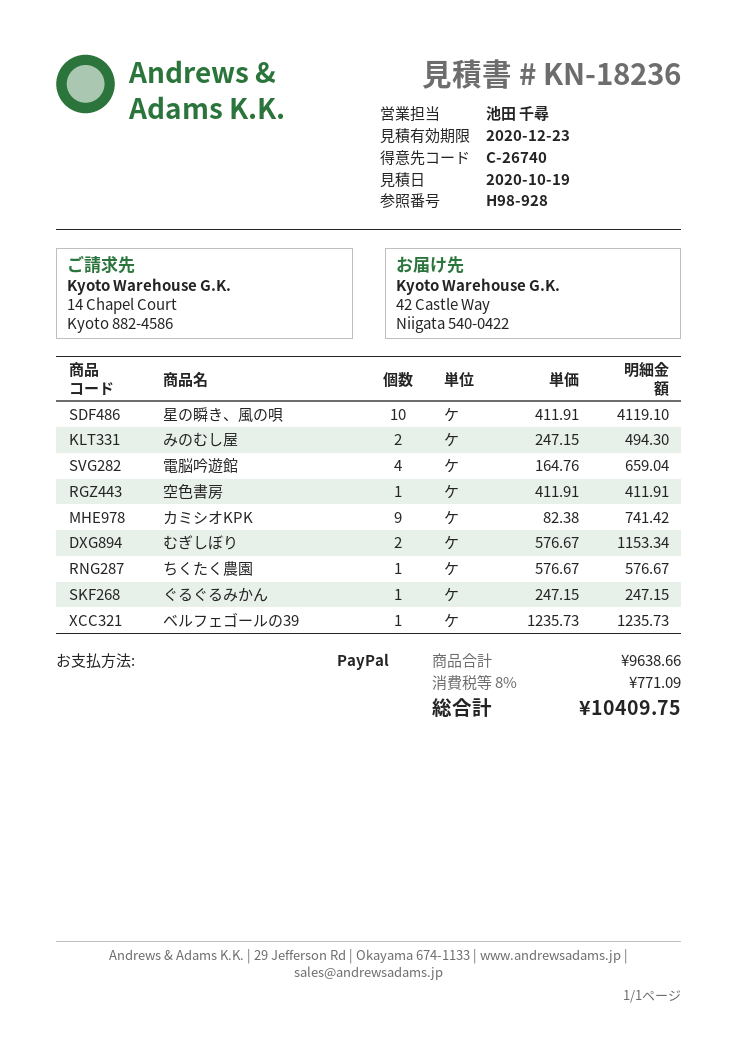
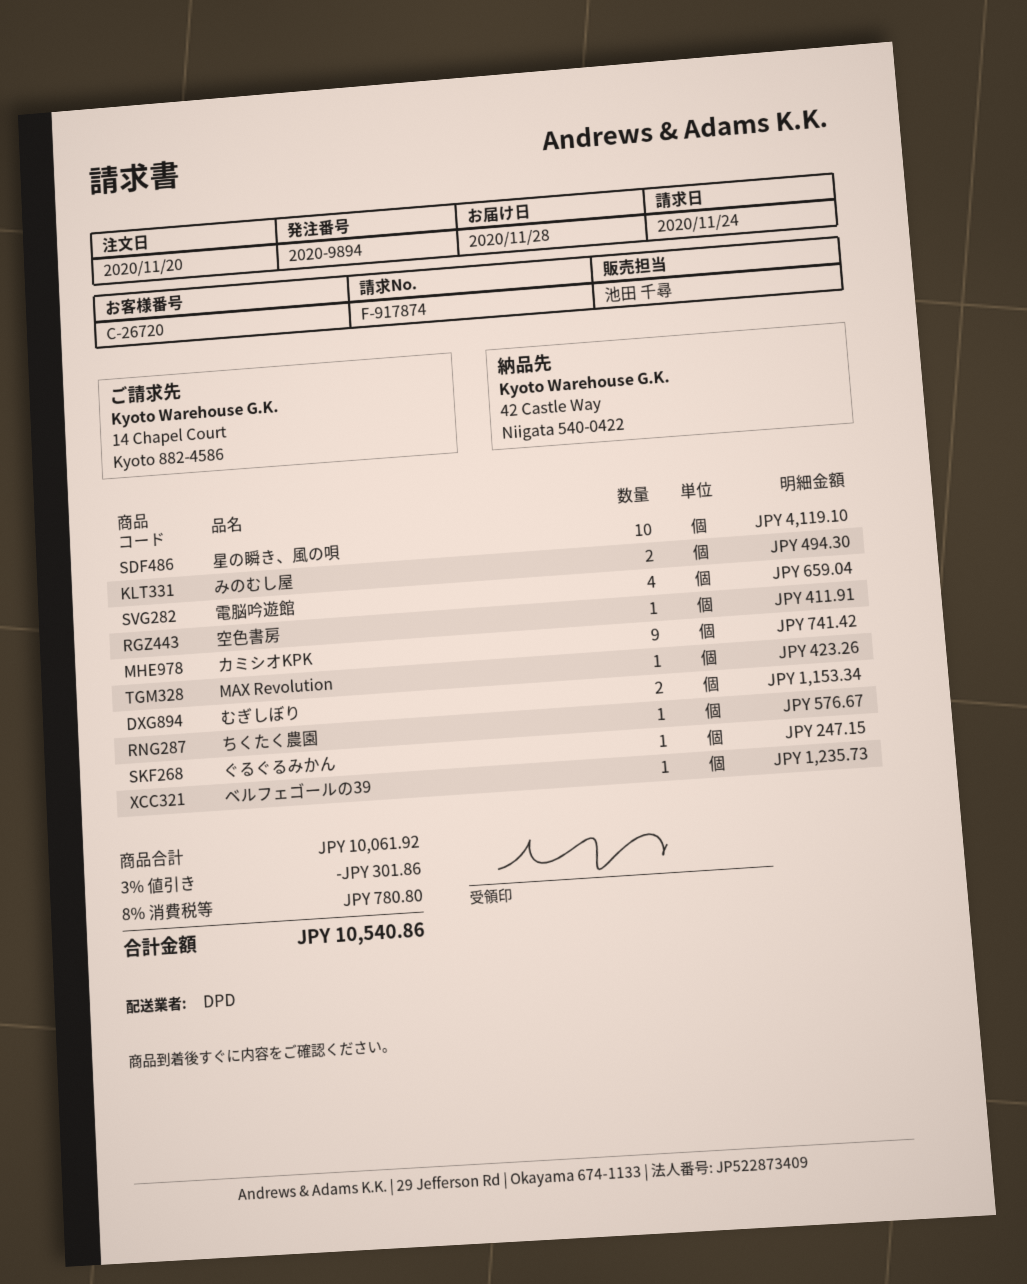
customer number: C-26740 -> C-26720
MAX Revolution: none -> 1 for 423.26
subtotal: 9638.66 -> 10061.92
discount: none -> 3% = 301.86
tax: 8% = 771.09 -> 8% = 780.80
total: 10409.75 -> 10540.86

